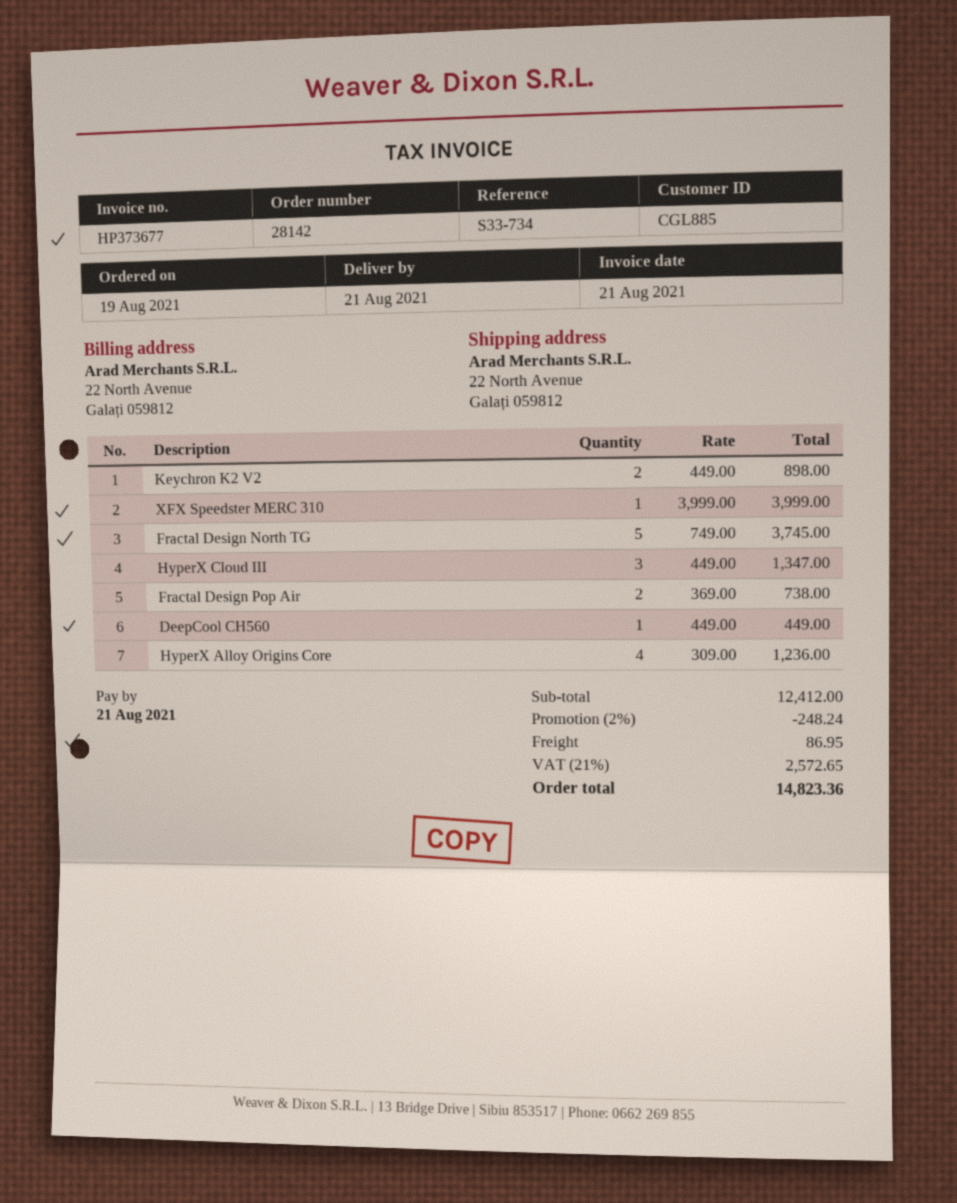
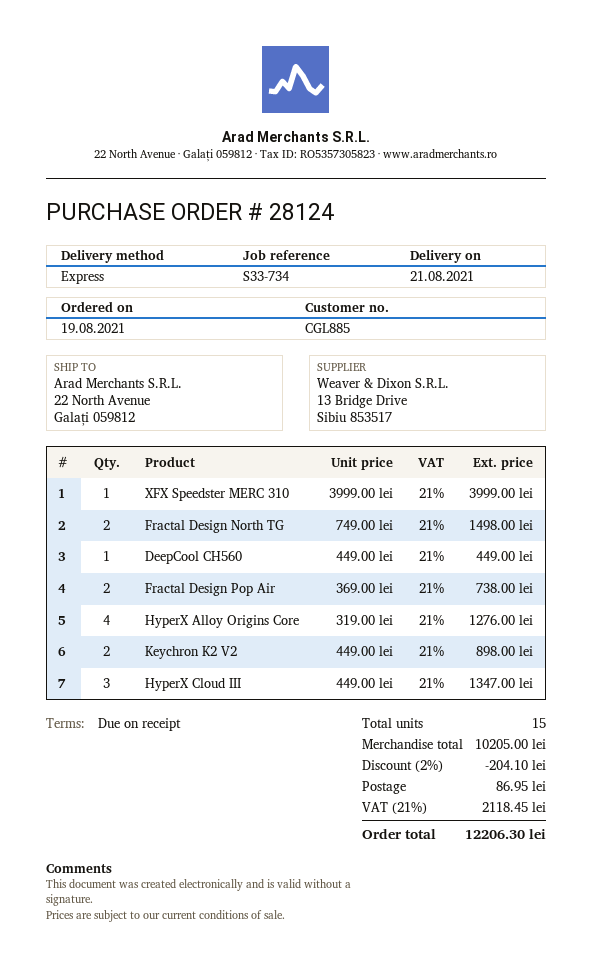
order number: 28142 -> 28124
Fractal Design North TG: 5 x 749.00 = 3745.00 -> 2 x 749.00 = 1498.00
HyperX Alloy Origins Core: 4 x 309.00 = 1236.00 -> 4 x 319.00 = 1276.00
subtotal: 12412.00 -> 10205.00
discount: 2% = 248.24 -> 2% = 204.10
tax: 21% = 2572.65 -> 21% = 2118.45
total: 14823.36 -> 12206.30

